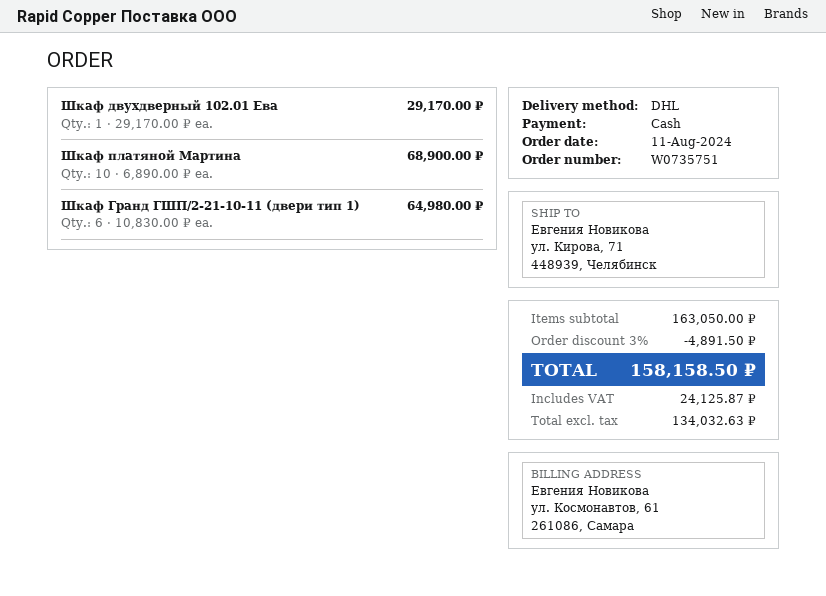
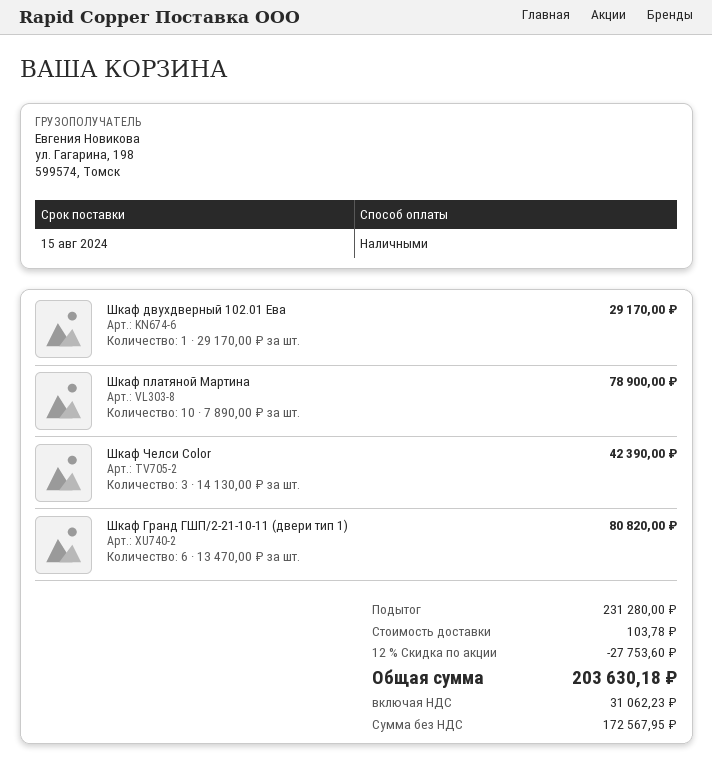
ship to: ул. Кирова, 71, 448939, Челябинск -> ул. Гагарина, 198, 599574, Томск
Шкаф платяной Мартина: 10 x 6890.00 = 68900.00 -> 10 x 7890.00 = 78900.00
Шкаф Гранд ГШП/2-21-10-11 (двери тип 1): 6 x 10830.00 = 64980.00 -> 6 x 13470.00 = 80820.00
Шкаф Челси Color: none -> 3 x 14130.00 = 42390.00
subtotal: 163050.00 -> 231280.00
discount: 3% = 4891.50 -> 12% = 27753.60
shipping: none -> 103.78
net: 134032.63 -> 172567.95
tax: 24125.87 -> 31062.23
total: 158158.50 -> 203630.18

